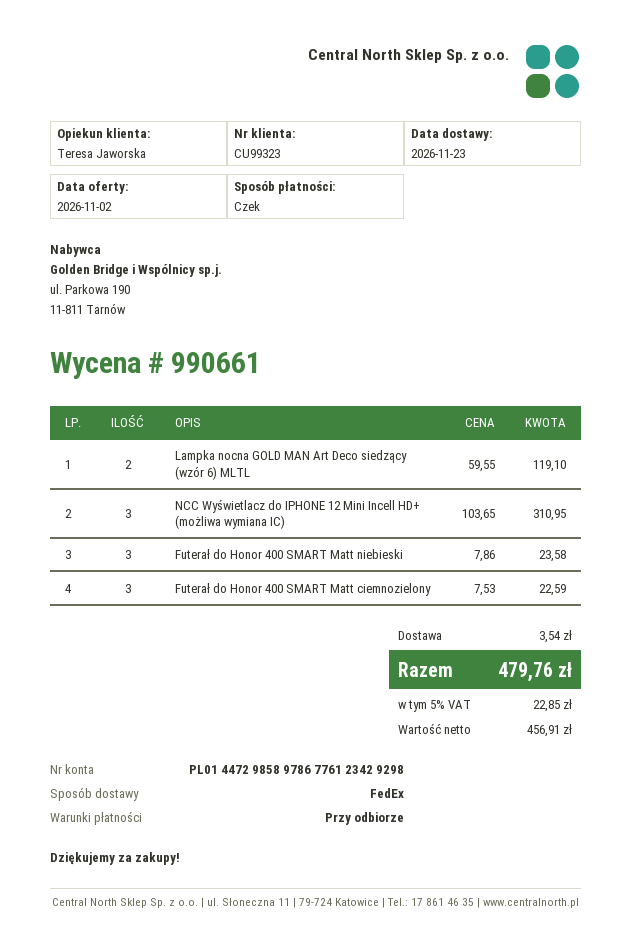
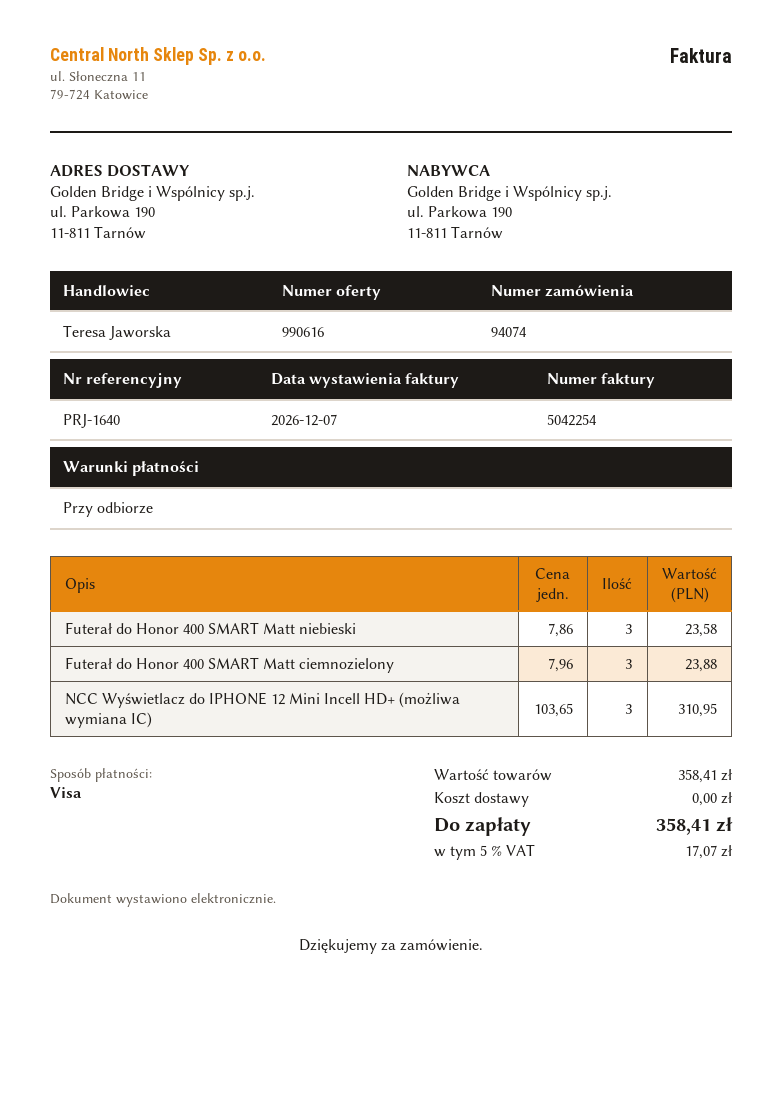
quote number: 990661 -> 990616
payment method: cheque -> Visa
Lampka nocna GOLD MAN Art Deco siedzący (wzór 6) MLTL: 2 x 59.55 = 119.10 -> none
Futerał do Honor 400 SMART Matt ciemnozielony: 3 x 7.53 = 22.59 -> 3 x 7.96 = 23.88
shipping: 3.54 -> 0.00
tax: 5% = 22.85 -> 5% = 17.07
total: 479.76 -> 358.41

